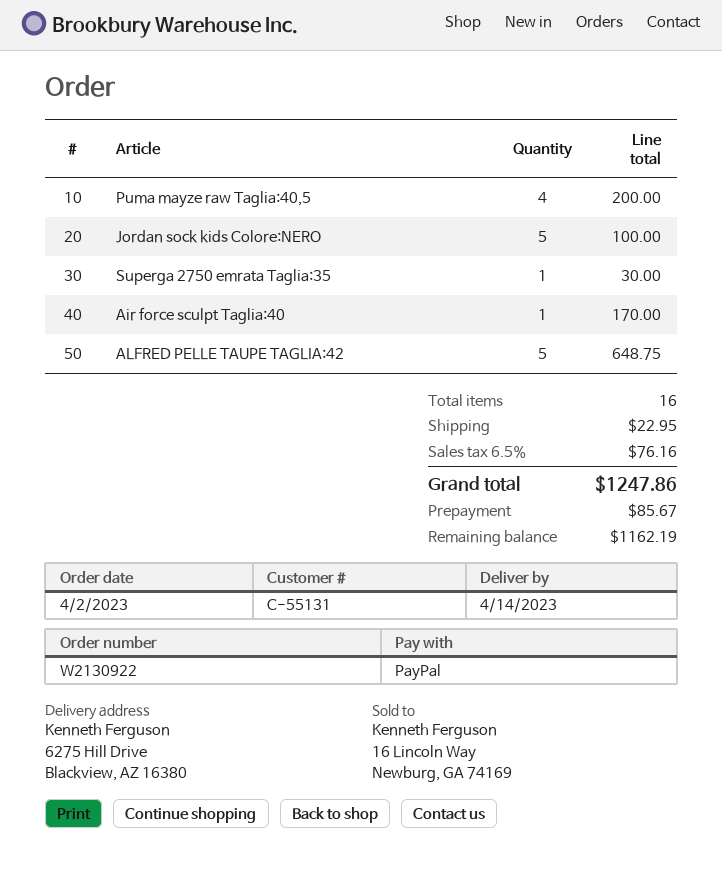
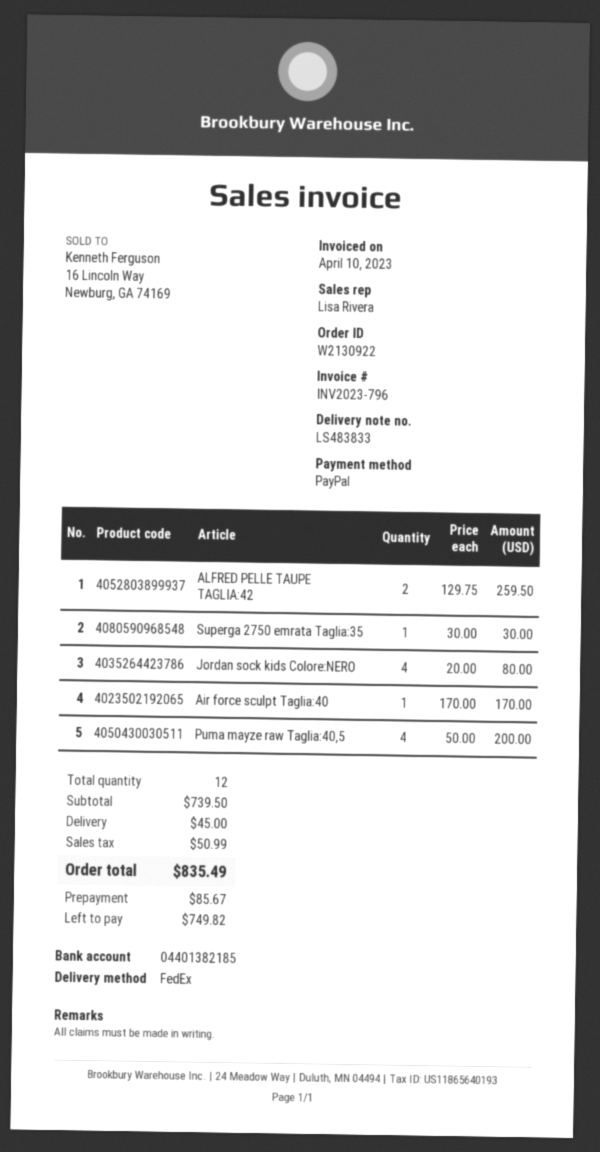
Jordan sock kids Colore:NERO: 5 for 100.00 -> 4 for 80.00
ALFRED PELLE TAUPE TAGLIA:42: 5 for 648.75 -> 2 for 259.50
total quantity: 16 -> 12
shipping: 22.95 -> 45.00
tax: 76.16 -> 50.99
total: 1247.86 -> 835.49
balance: 1162.19 -> 749.82

